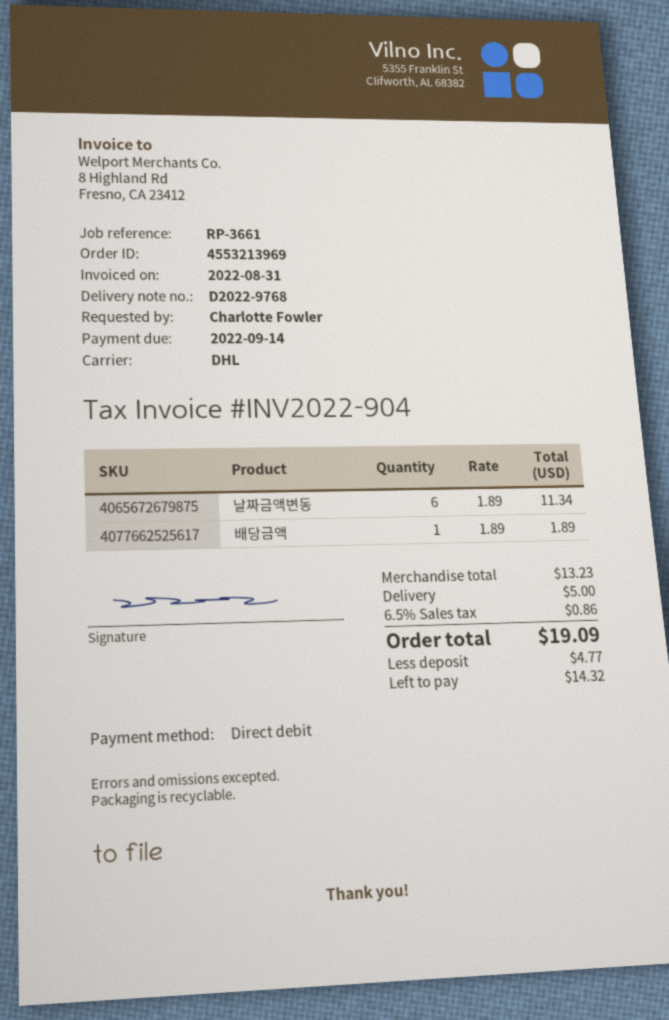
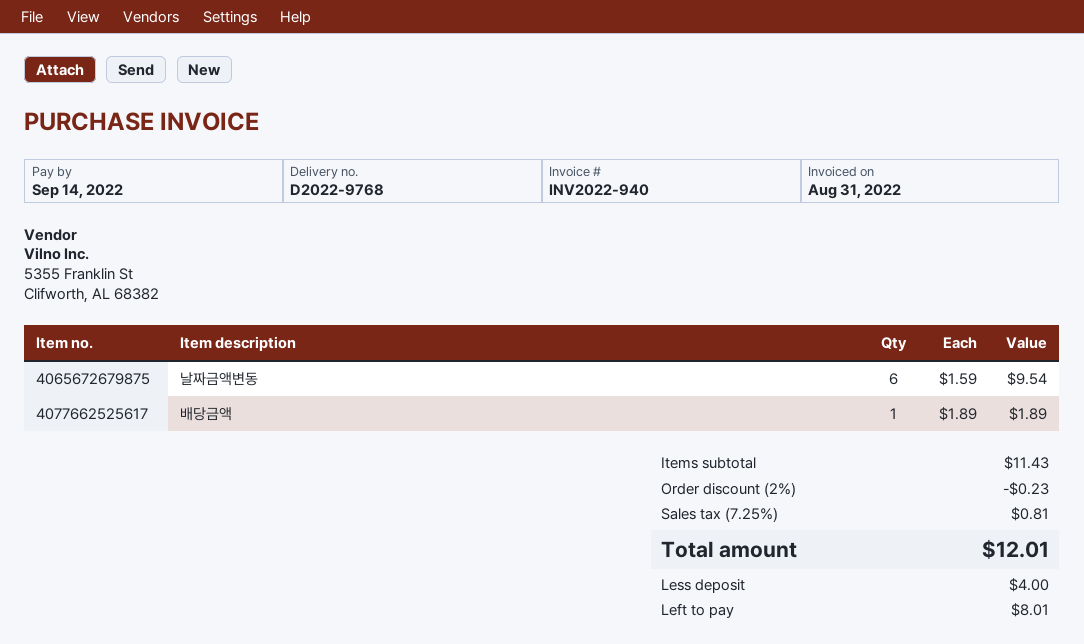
invoice number: INV2022-904 -> INV2022-940
날짜금액변동: 6 x 1.89 = 11.34 -> 6 x 1.59 = 9.54
subtotal: 13.23 -> 11.43
discount: none -> 2% = 0.23
shipping: 5.00 -> none
tax: 6.5% = 0.86 -> 7.25% = 0.81
total: 19.09 -> 12.01
deposit: 4.77 -> 4.00
balance: 14.32 -> 8.01

